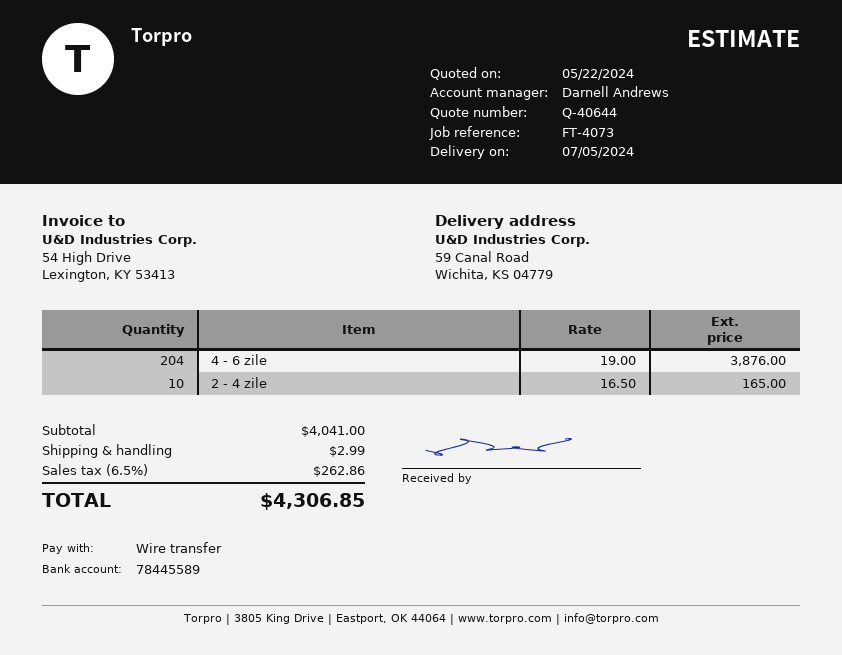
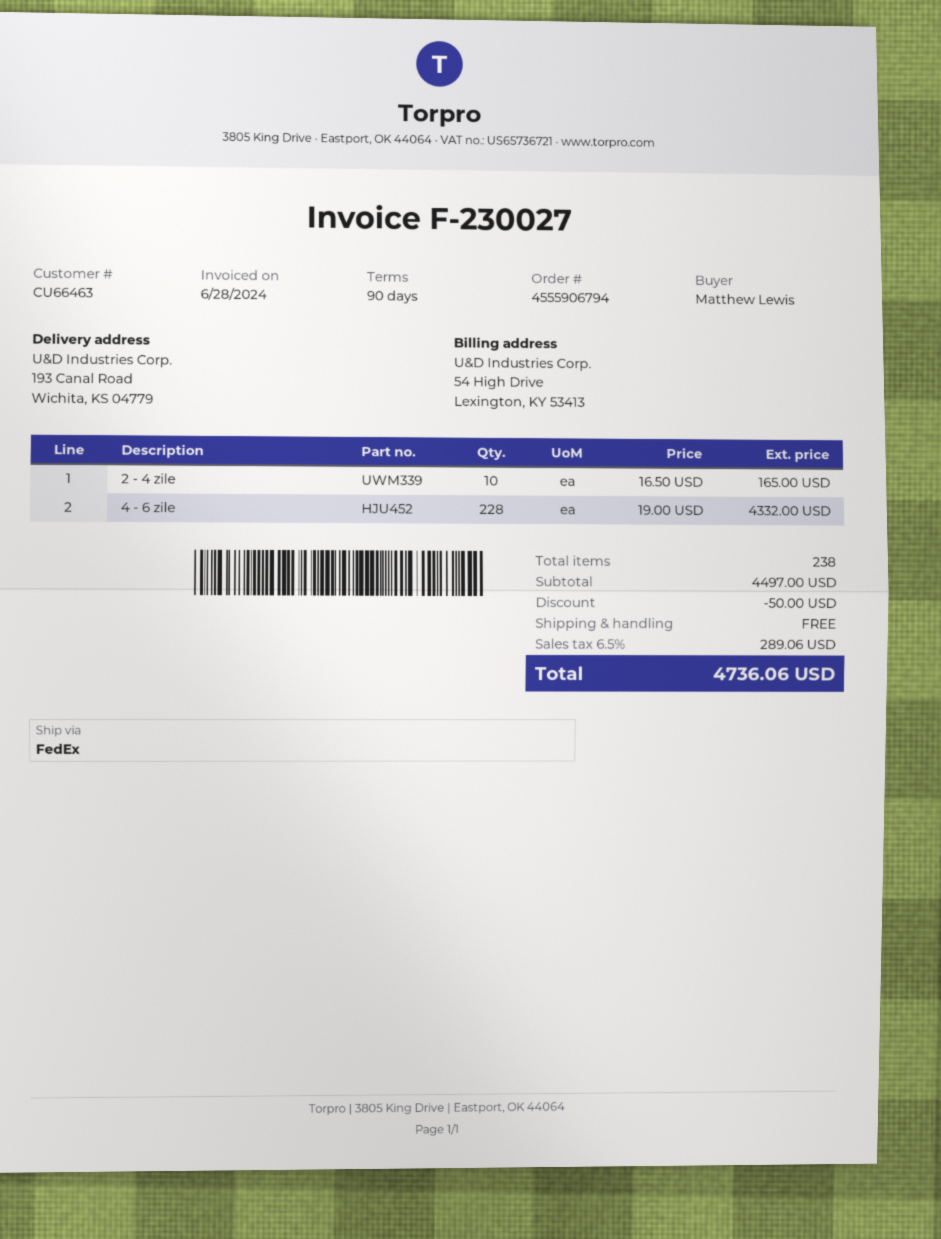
ship to: 59 Canal Road, Wichita, KS 04779 -> 193 Canal Road, Wichita, KS 04779
4 - 6 zile: 204 x 19.00 = 3876.00 -> 228 x 19.00 = 4332.00
subtotal: 4041.00 -> 4497.00
discount: none -> 50.00
shipping: 2.99 -> 0.00
tax: 6.5% = 262.86 -> 6.5% = 289.06
total: 4306.85 -> 4736.06

